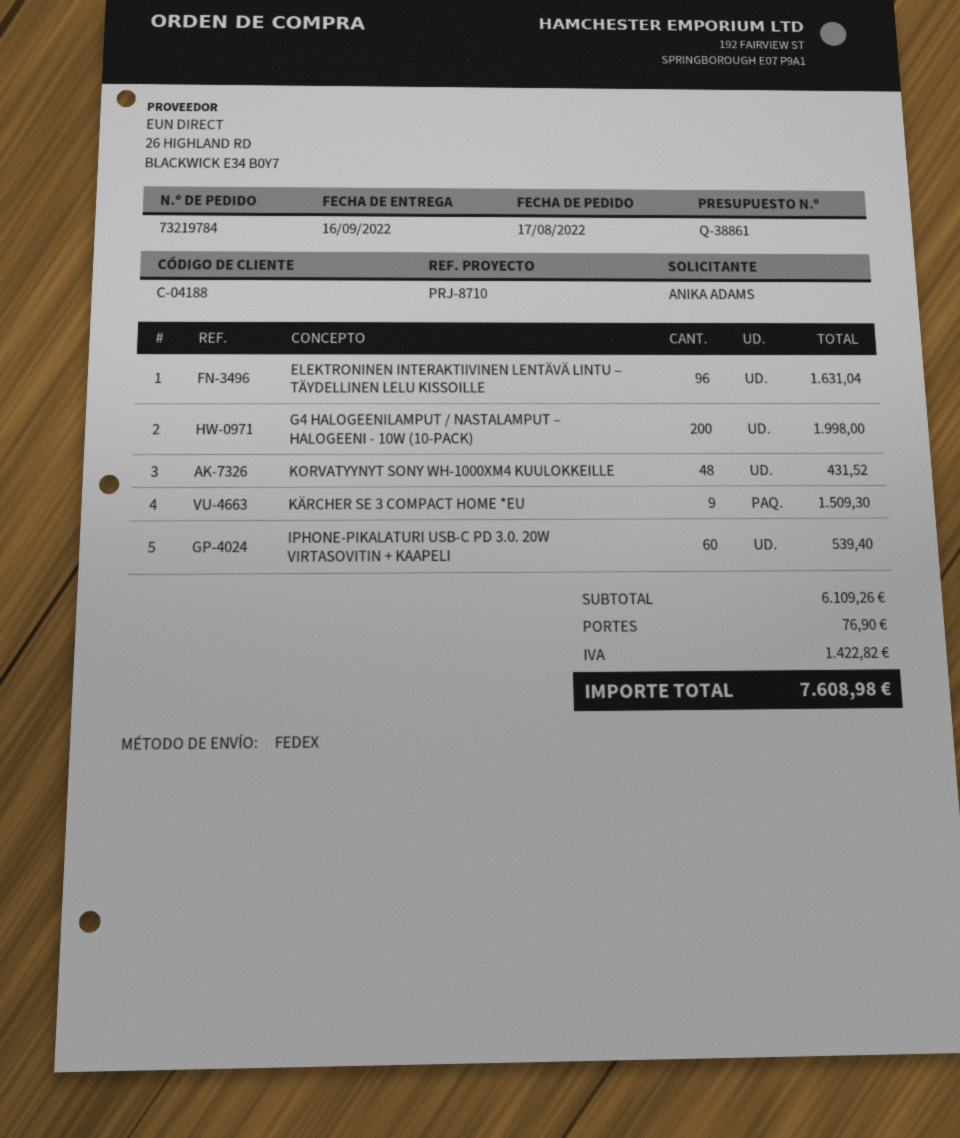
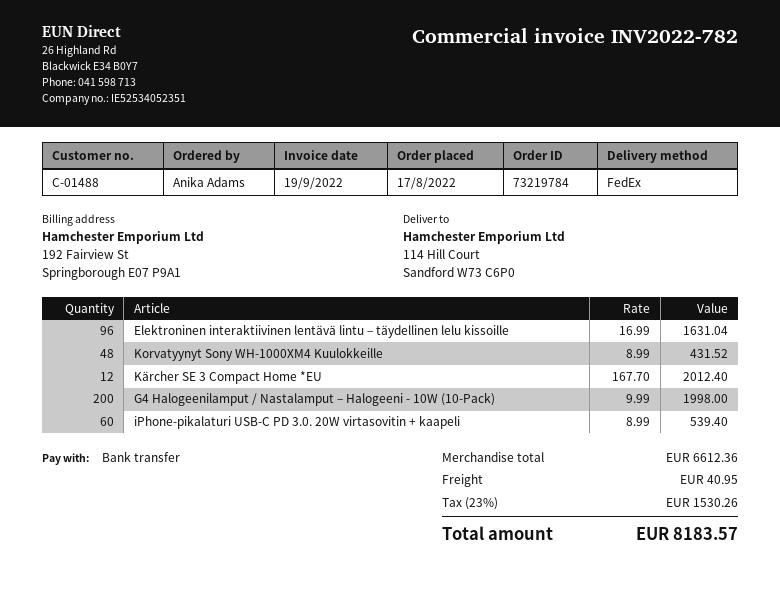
customer number: C-04188 -> C-01488
KÄRCHER SE 3 COMPACT HOME *EU: 9 for 1509.30 -> 12 for 2012.40
subtotal: 6109.26 -> 6612.36
shipping: 76.90 -> 40.95
tax: 1422.82 -> 1530.26
total: 7608.98 -> 8183.57

